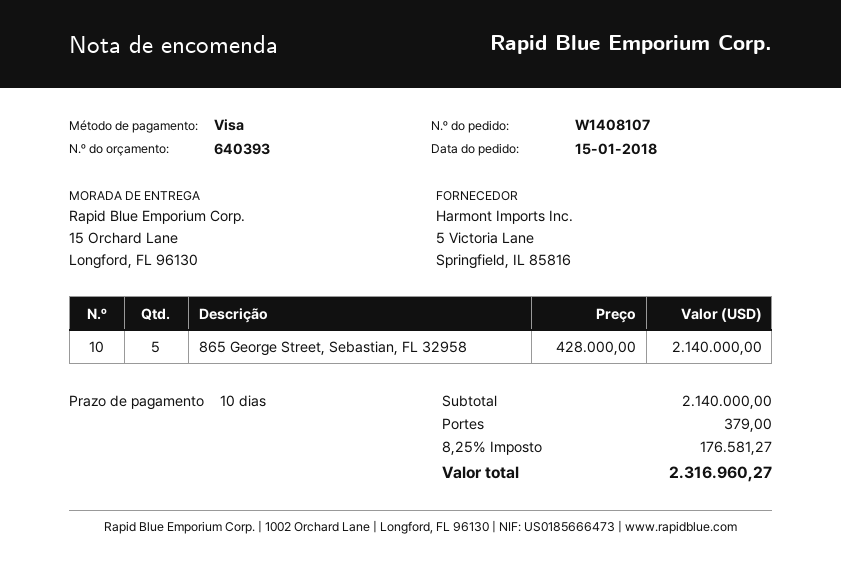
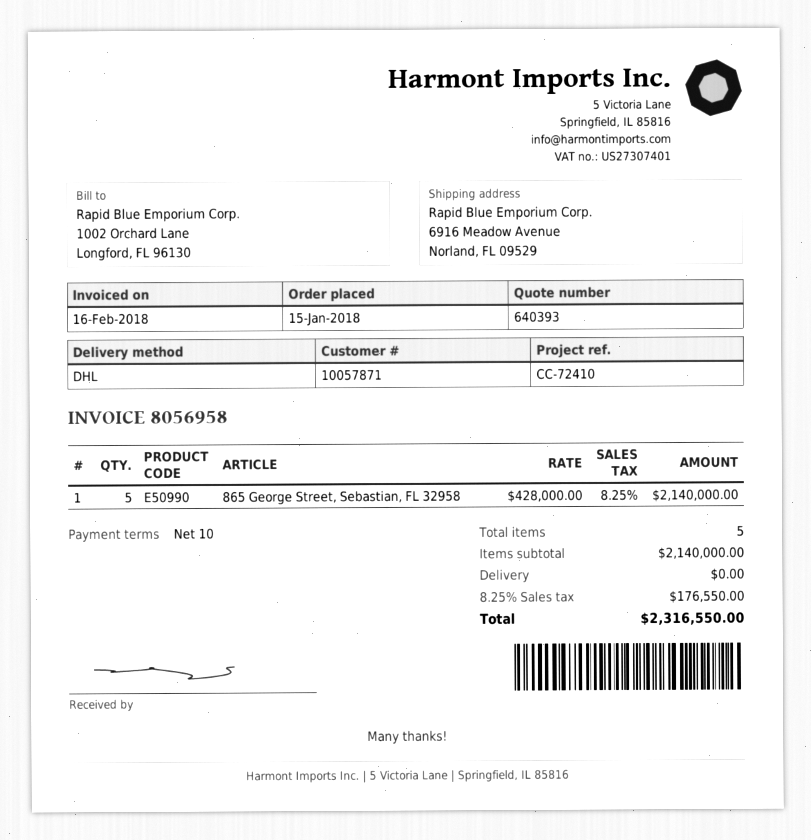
ship to: 15 Orchard Lane, Longford, FL 96130 -> 6916 Meadow Avenue, Norland, FL 09529
shipping: 379.00 -> 0.00
tax: 8.25% = 176581.27 -> 8.25% = 176550.00
total: 2316960.27 -> 2316550.00

